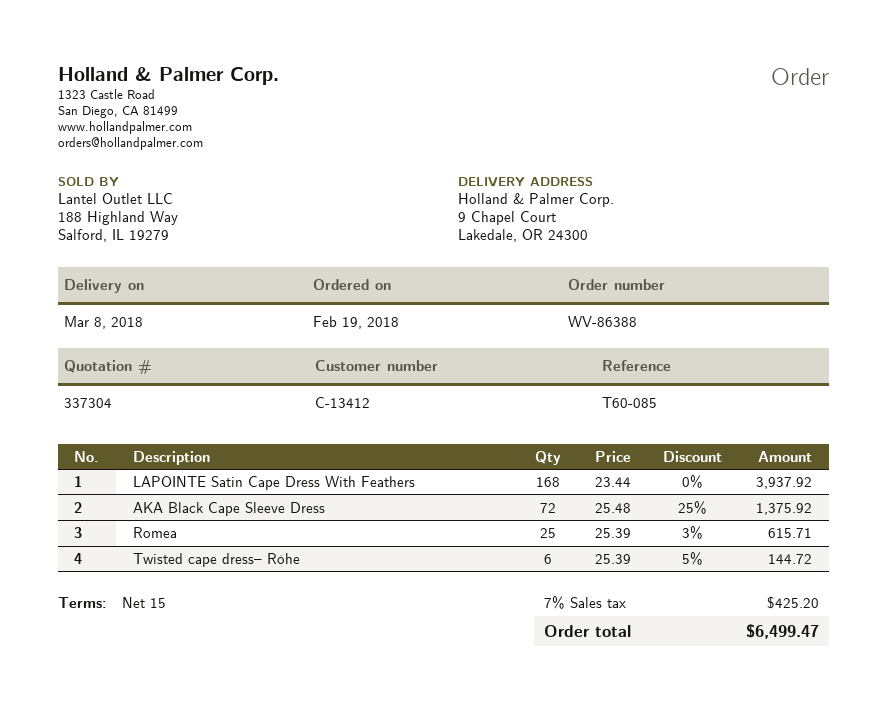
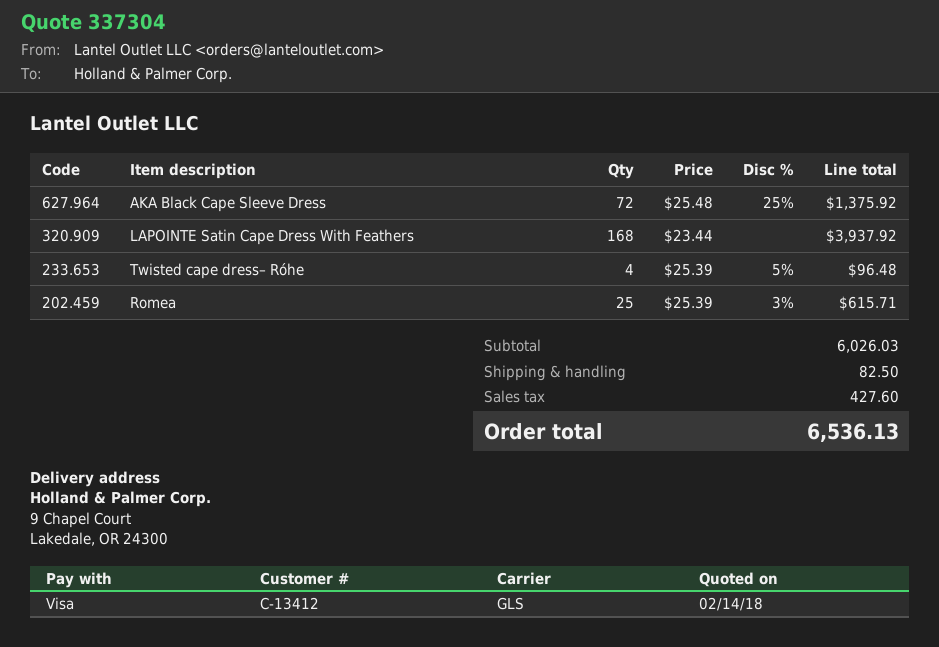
Twisted cape dress– Róhe: 6 x 25.39 - 5% = 144.72 -> 4 x 25.39 - 5% = 96.48
shipping: none -> 82.50
tax: 425.20 -> 427.60
total: 6499.47 -> 6536.13

